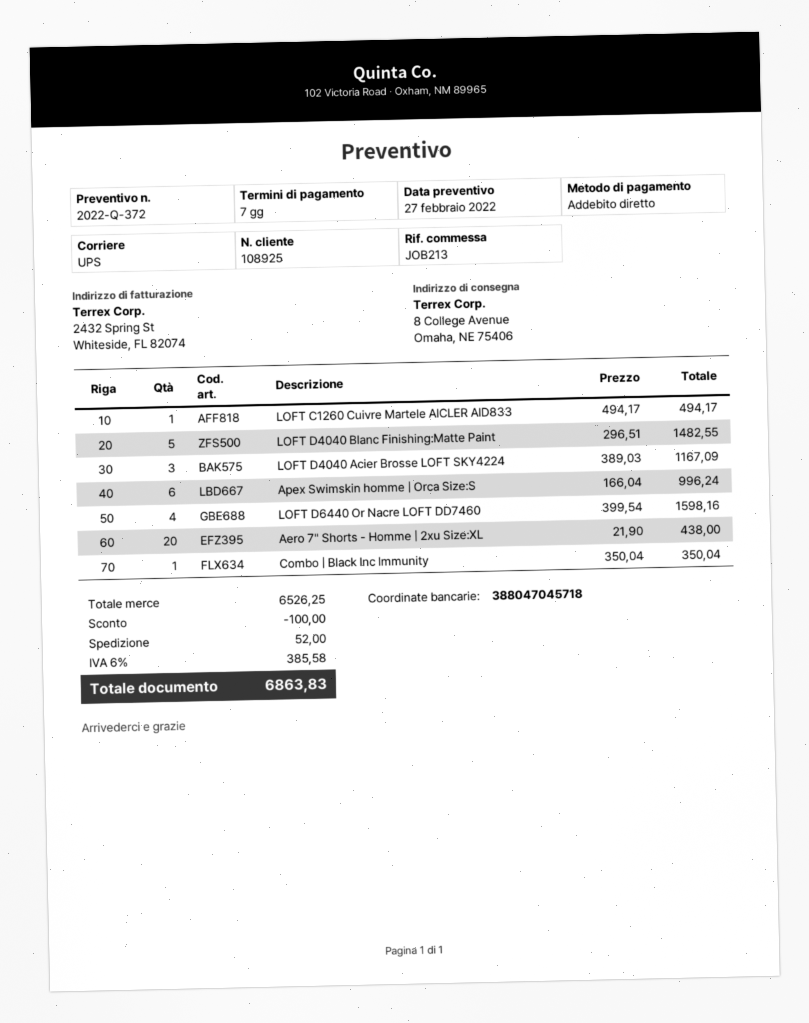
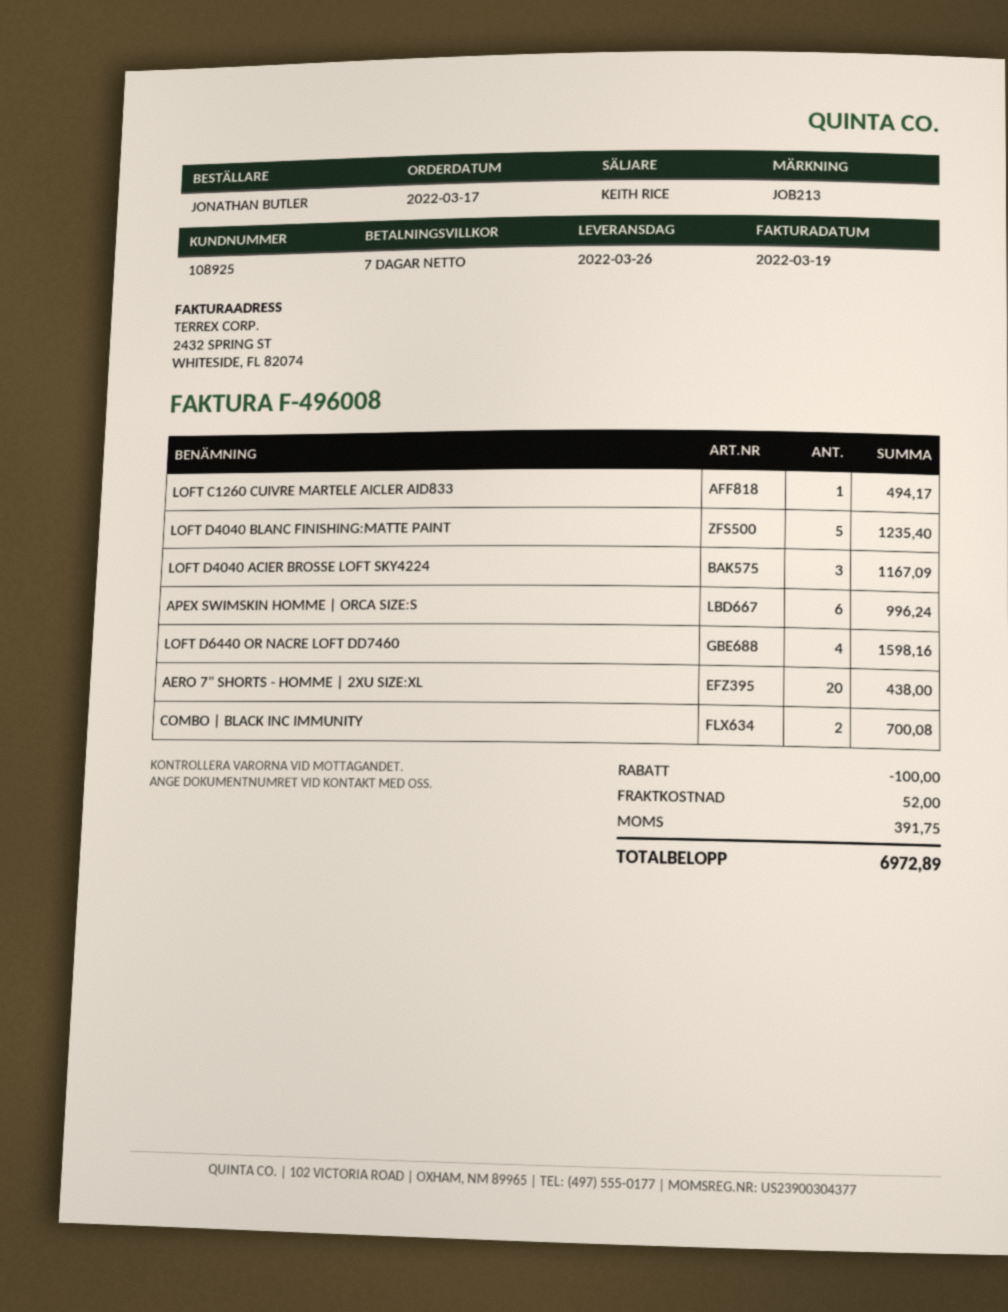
LOFT D4040 Blanc Finishing:Matte Paint: 5 for 1482.55 -> 5 for 1235.40
Combo | Black Inc Immunity: 1 for 350.04 -> 2 for 700.08
tax: 385.58 -> 391.75
total: 6863.83 -> 6972.89

